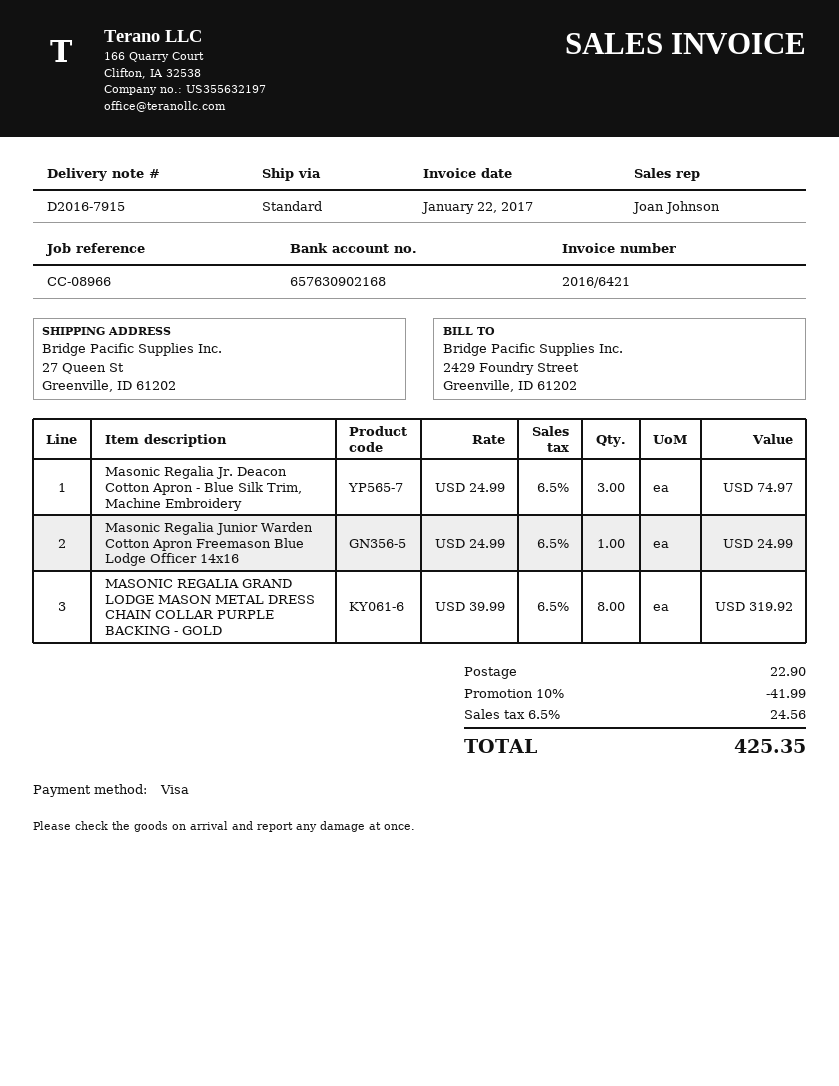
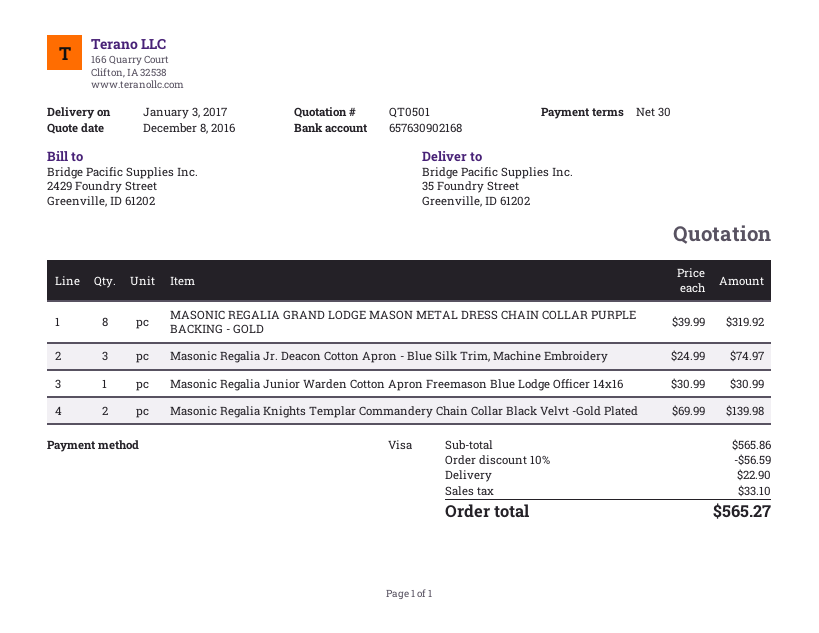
ship to: 27 Queen St, Greenville, ID 61202 -> 35 Foundry Street, Greenville, ID 61202
Masonic Regalia Junior Warden Cotton Apron Freemason Blue Lodge Officer 14x16: 1 x 24.99 = 24.99 -> 1 x 30.99 = 30.99
Masonic Regalia Knights Templar Commandery Chain Collar Black Velvt -Gold Plated: none -> 2 x 69.99 = 139.98
discount: 10% = 41.99 -> 10% = 56.59
tax: 24.56 -> 33.10
total: 425.35 -> 565.27

